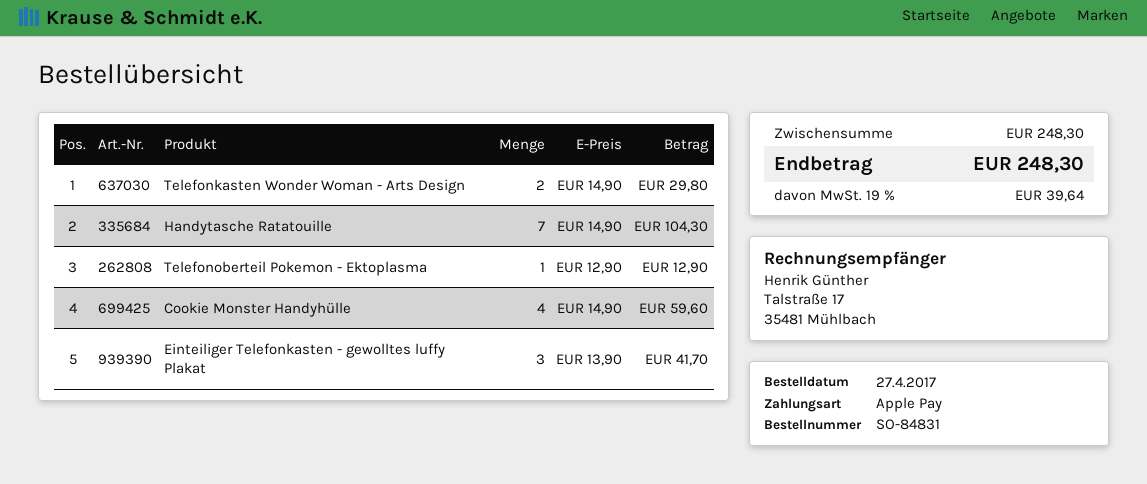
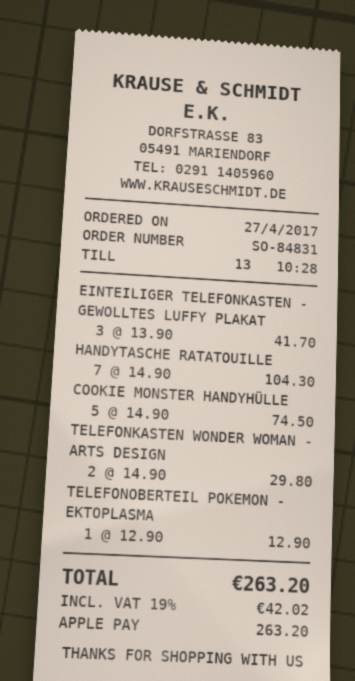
Cookie Monster Handyhülle: 4 x 14.90 = 59.60 -> 5 x 14.90 = 74.50
tax: 19% = 39.64 -> 19% = 42.02
total: 248.30 -> 263.20

